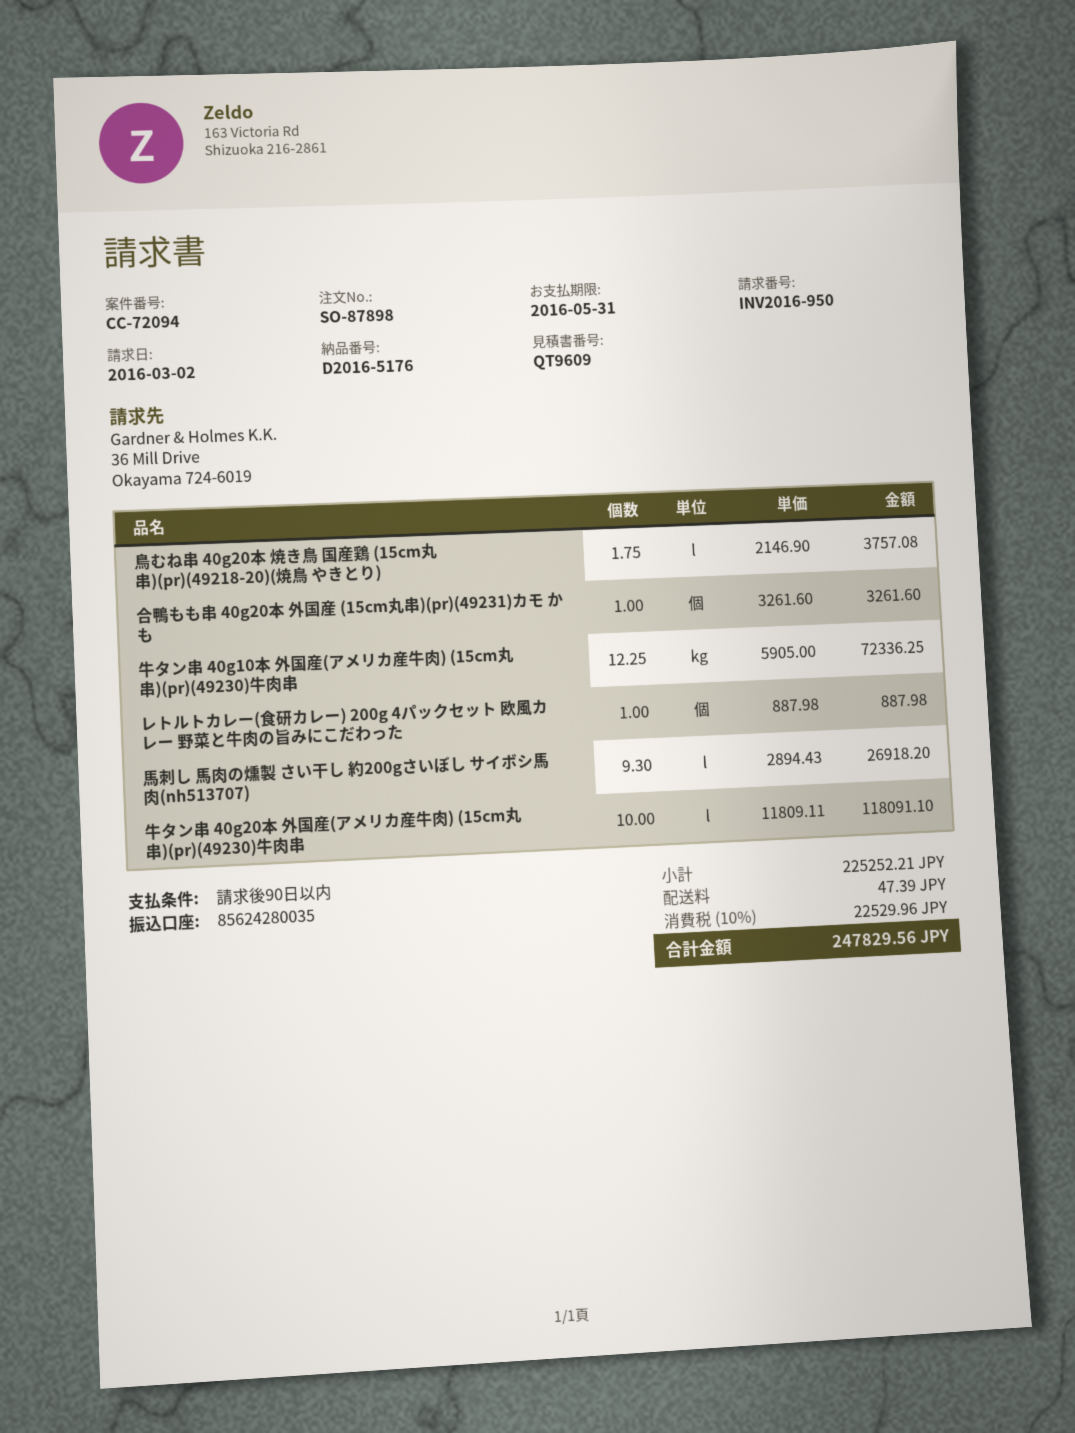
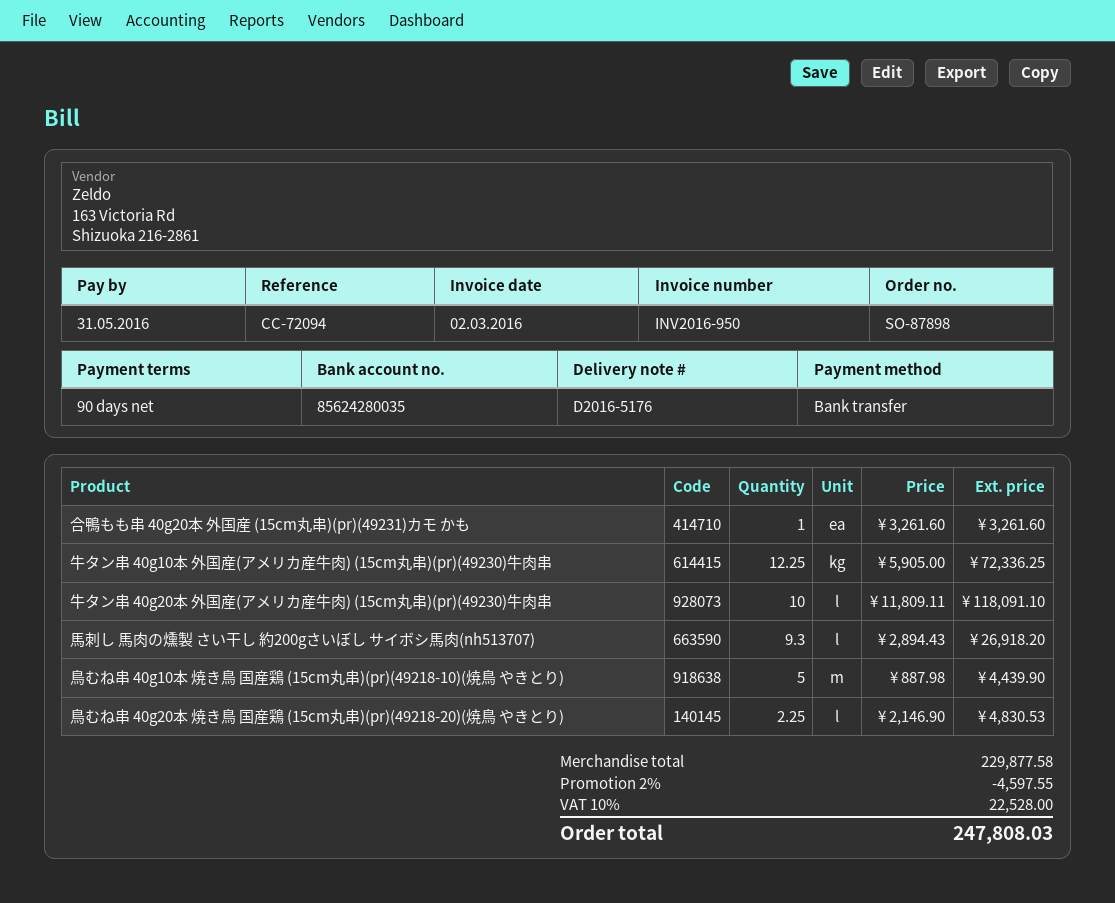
鳥むね串 40g20本 焼き鳥 国産鶏 (15cm丸串)(pr)(49218-20)(焼鳥 やきとり): 1.75 x 2146.90 = 3757.08 -> 2.25 x 2146.90 = 4830.53
レトルトカレー(食研カレー) 200g 4パックセット 欧風カレー 野菜と牛肉の旨みにこだわった: 1 x 887.98 = 887.98 -> none
鳥むね串 40g10本 焼き鳥 国産鶏 (15cm丸串)(pr)(49218-10)(焼鳥 やきとり): none -> 5 x 887.98 = 4439.90
subtotal: 225252.21 -> 229877.58
discount: none -> 2% = 4597.55
shipping: 47.39 -> none
tax: 10% = 22529.96 -> 10% = 22528.00
total: 247829.56 -> 247808.03

